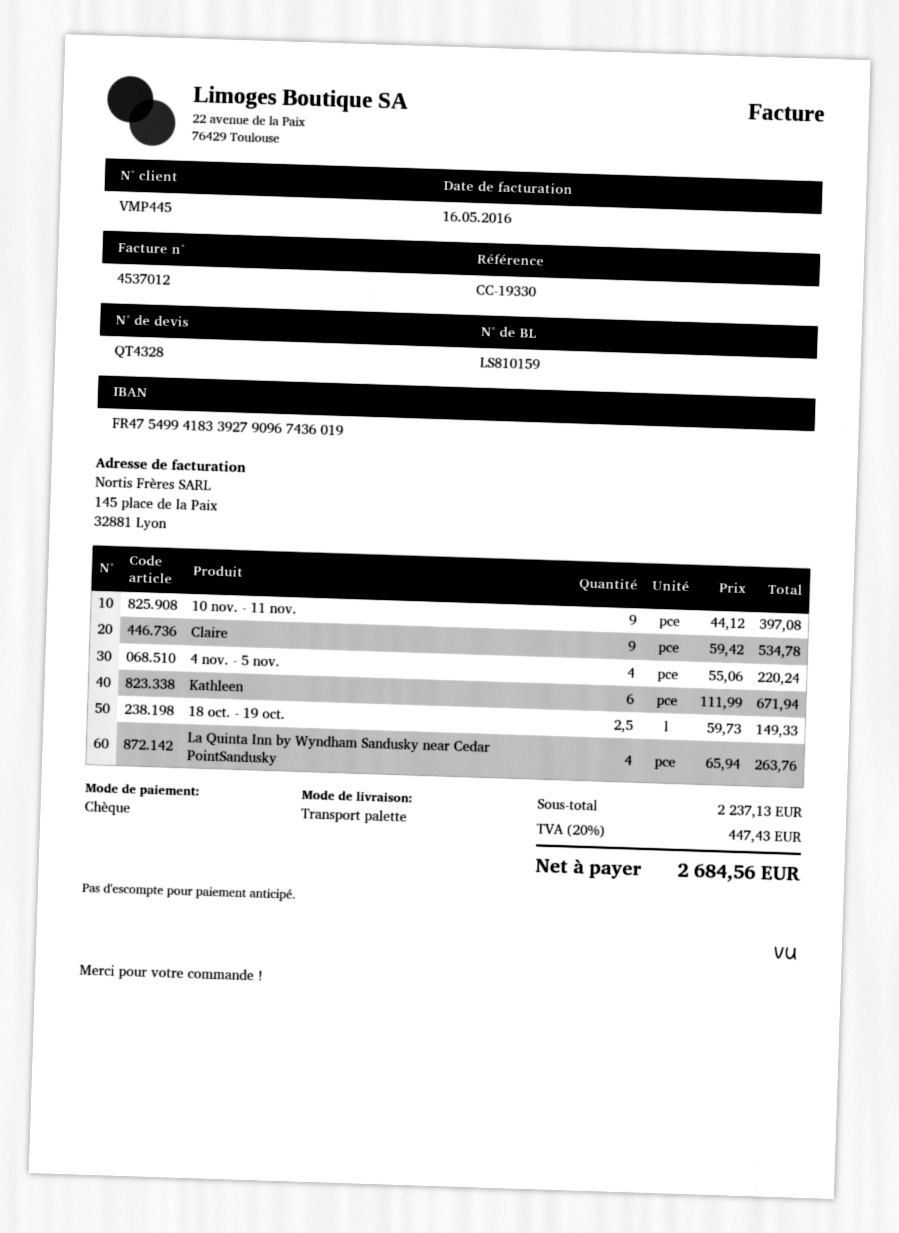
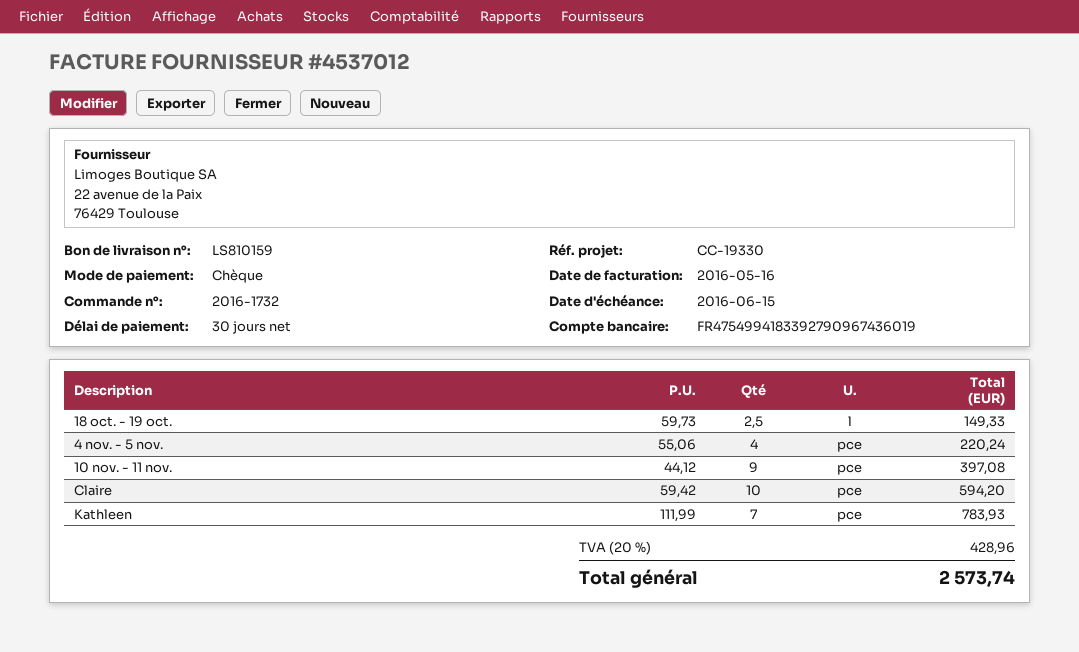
Claire: 9 x 59.42 = 534.78 -> 10 x 59.42 = 594.20
Kathleen: 6 x 111.99 = 671.94 -> 7 x 111.99 = 783.93
La Quinta Inn by Wyndham Sandusky near Cedar PointSandusky: 4 x 65.94 = 263.76 -> none
tax: 20% = 447.43 -> 20% = 428.96
total: 2684.56 -> 2573.74

